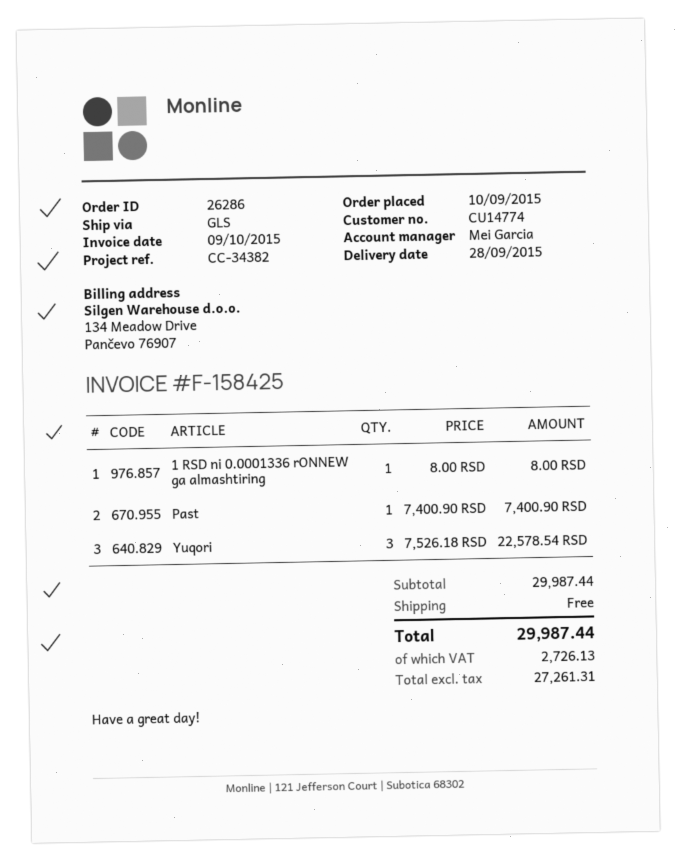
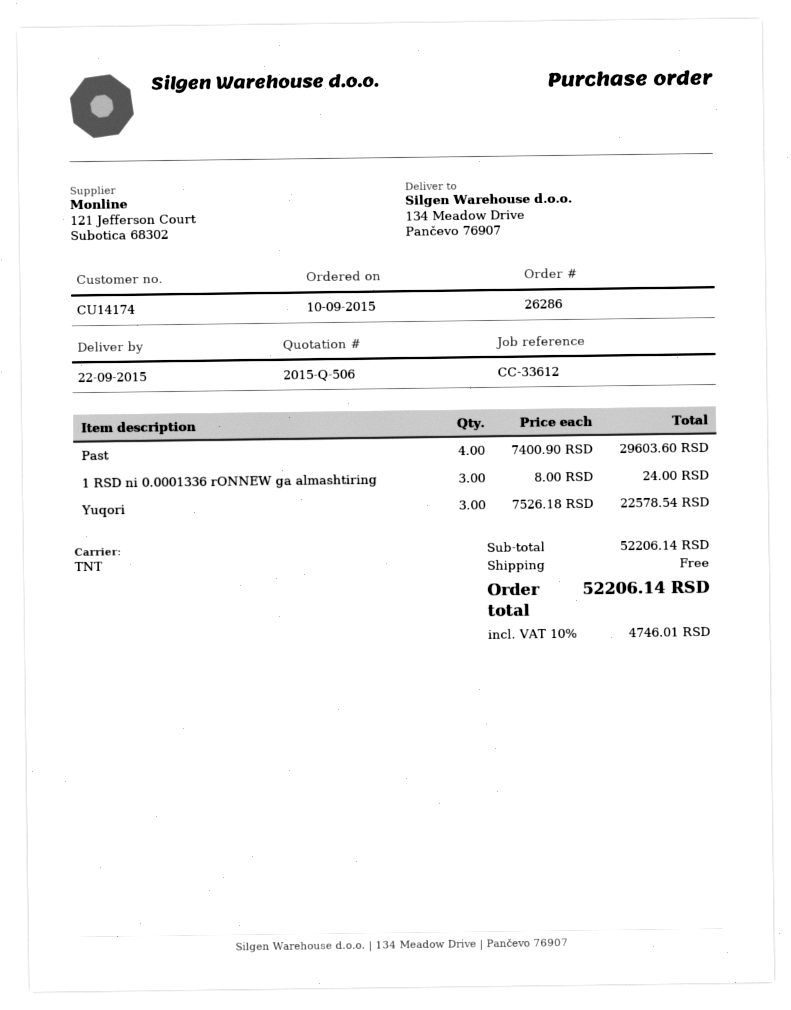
delivery date: 2015-09-28 -> 2015-09-22
customer number: CU14774 -> CU14174
reference: CC-34382 -> CC-33612
shipping method: GLS -> TNT
1 RSD ni 0.0001336 rONNEW ga almashtiring: 1 x 8.00 = 8.00 -> 3 x 8.00 = 24.00
Past: 1 x 7400.90 = 7400.90 -> 4 x 7400.90 = 29603.60
subtotal: 29987.44 -> 52206.14
tax: 2726.13 -> 4746.01
total: 29987.44 -> 52206.14

